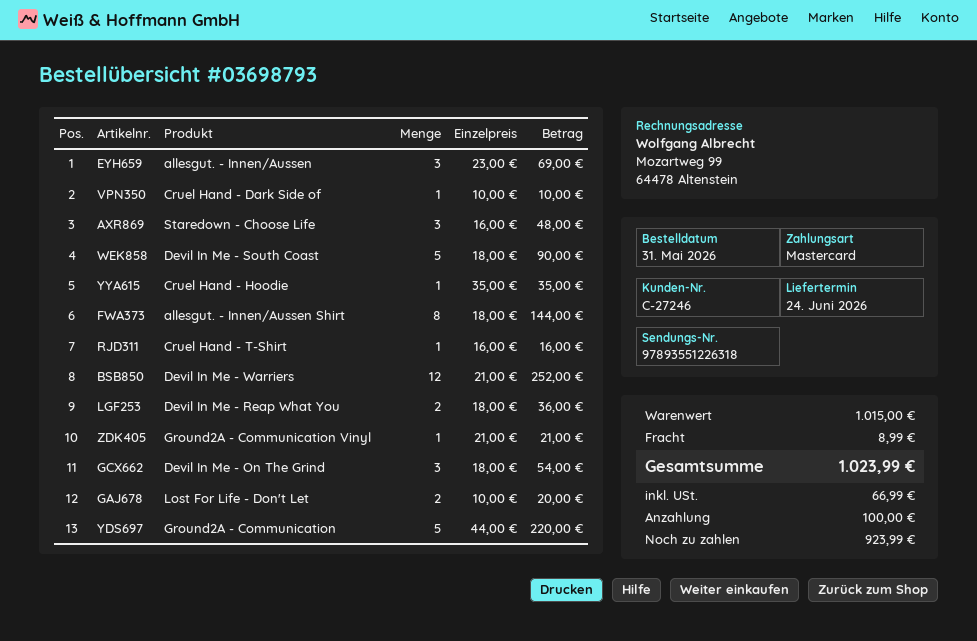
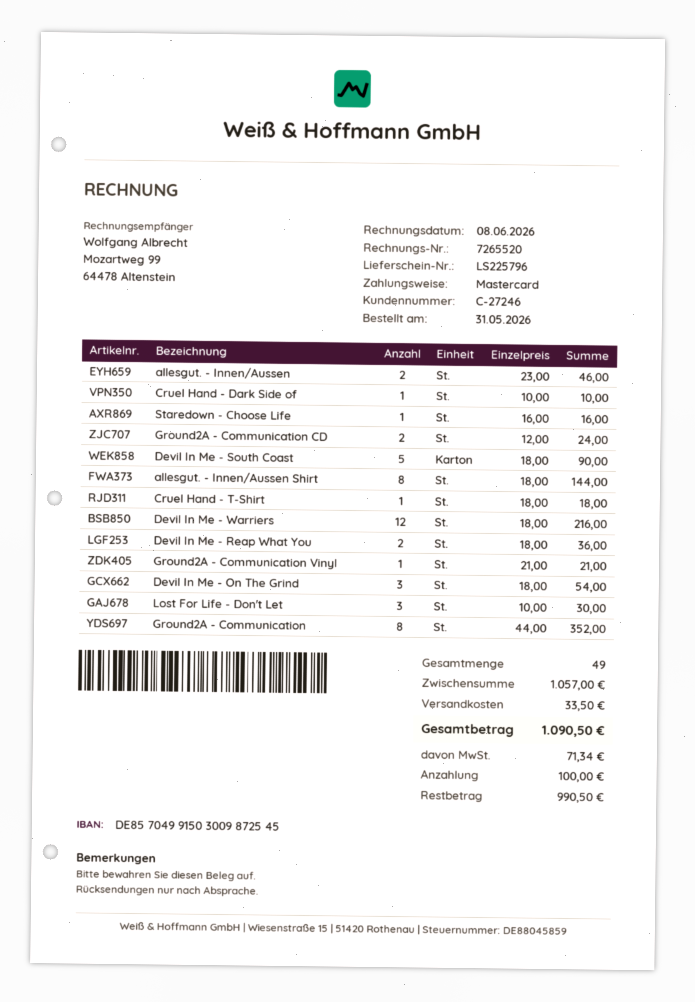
allesgut. - Innen/Aussen: 3 x 23.00 = 69.00 -> 2 x 23.00 = 46.00
Staredown - Choose Life: 3 x 16.00 = 48.00 -> 1 x 16.00 = 16.00
Cruel Hand - Hoodie: 1 x 35.00 = 35.00 -> none
Cruel Hand - T-Shirt: 1 x 16.00 = 16.00 -> 1 x 18.00 = 18.00
Devil In Me - Warriers: 12 x 21.00 = 252.00 -> 12 x 18.00 = 216.00
Lost For Life - Don't Let: 2 x 10.00 = 20.00 -> 3 x 10.00 = 30.00
Ground2A - Communication: 5 x 44.00 = 220.00 -> 8 x 44.00 = 352.00
Ground2A - Communication CD: none -> 2 x 12.00 = 24.00
subtotal: 1015.00 -> 1057.00
shipping: 8.99 -> 33.50
tax: 66.99 -> 71.34
total: 1023.99 -> 1090.50
balance: 923.99 -> 990.50

